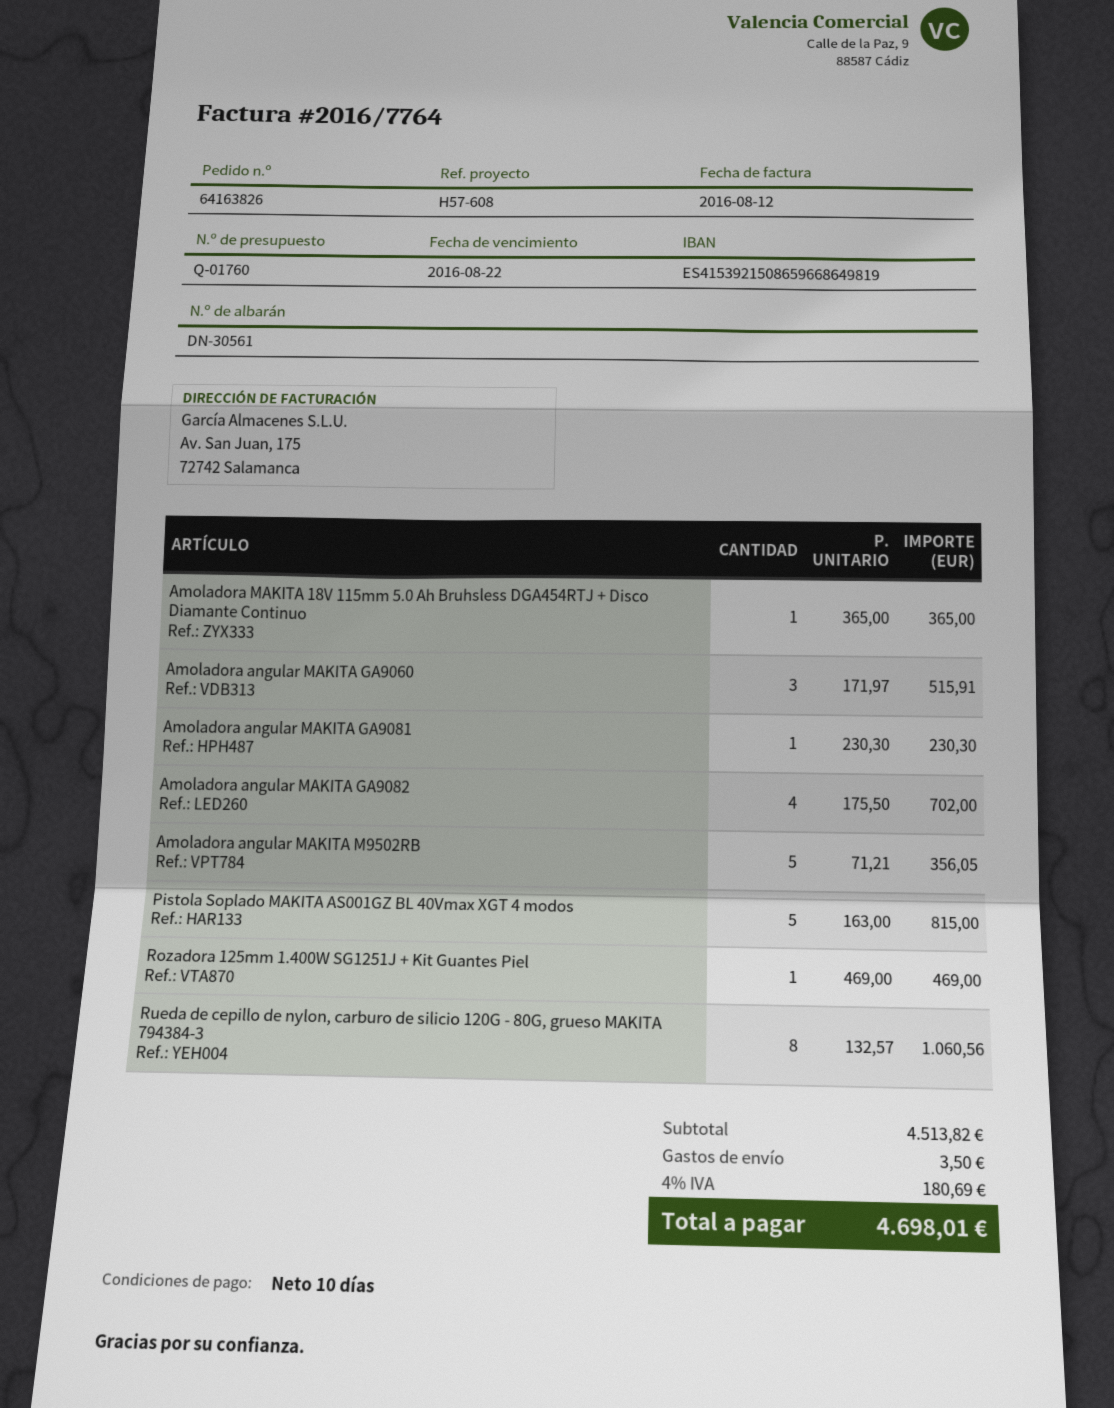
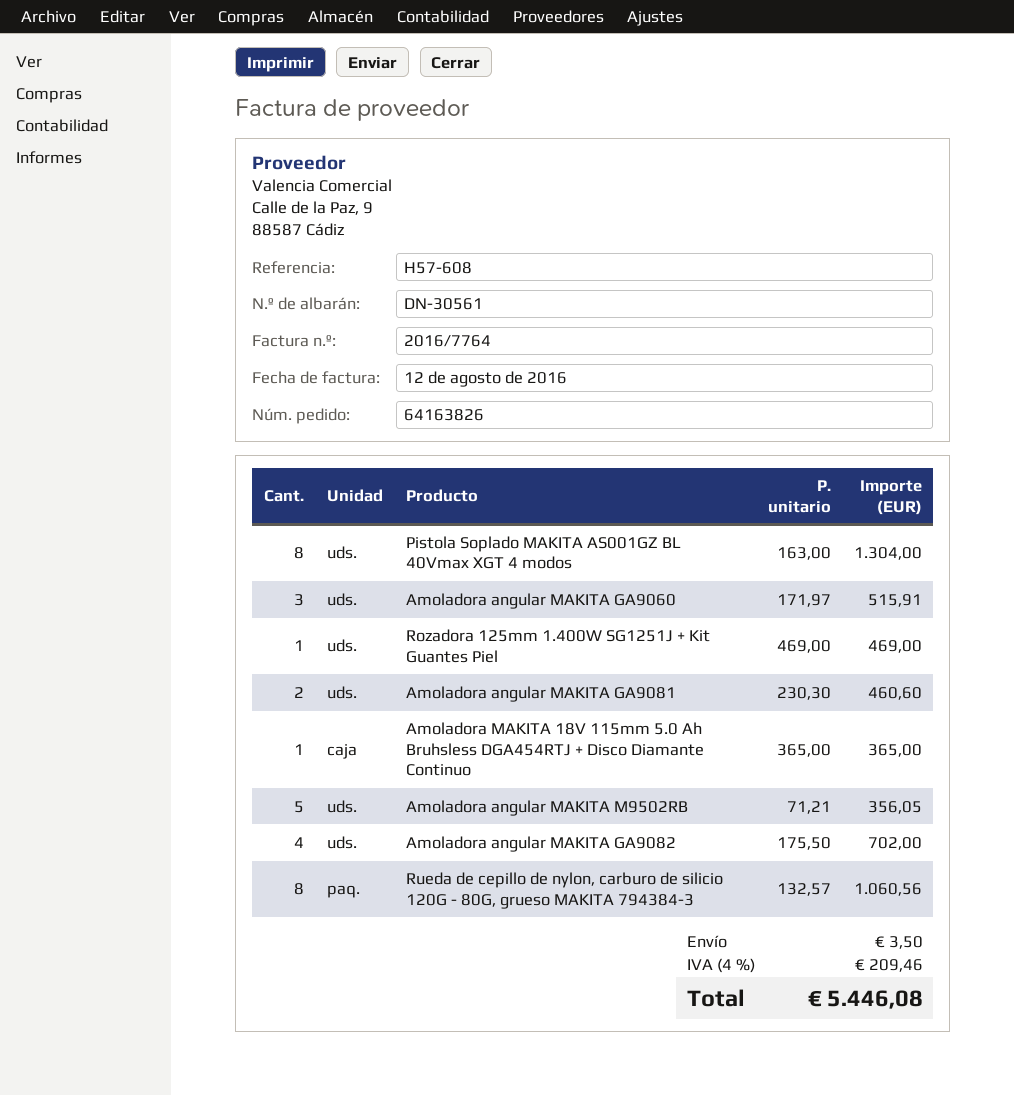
Amoladora angular MAKITA GA9081: 1 x 230.30 = 230.30 -> 2 x 230.30 = 460.60
Pistola Soplado MAKITA AS001GZ BL 40Vmax XGT 4 modos: 5 x 163.00 = 815.00 -> 8 x 163.00 = 1304.00
tax: 4% = 180.69 -> 4% = 209.46
total: 4698.01 -> 5446.08

